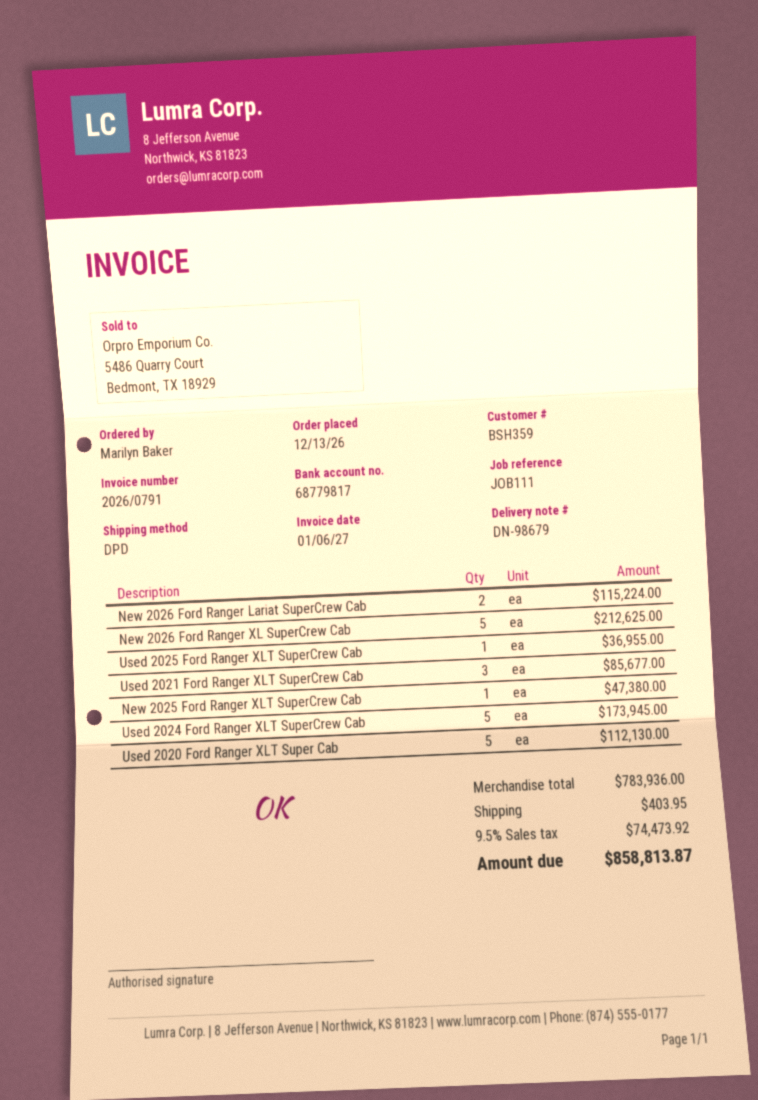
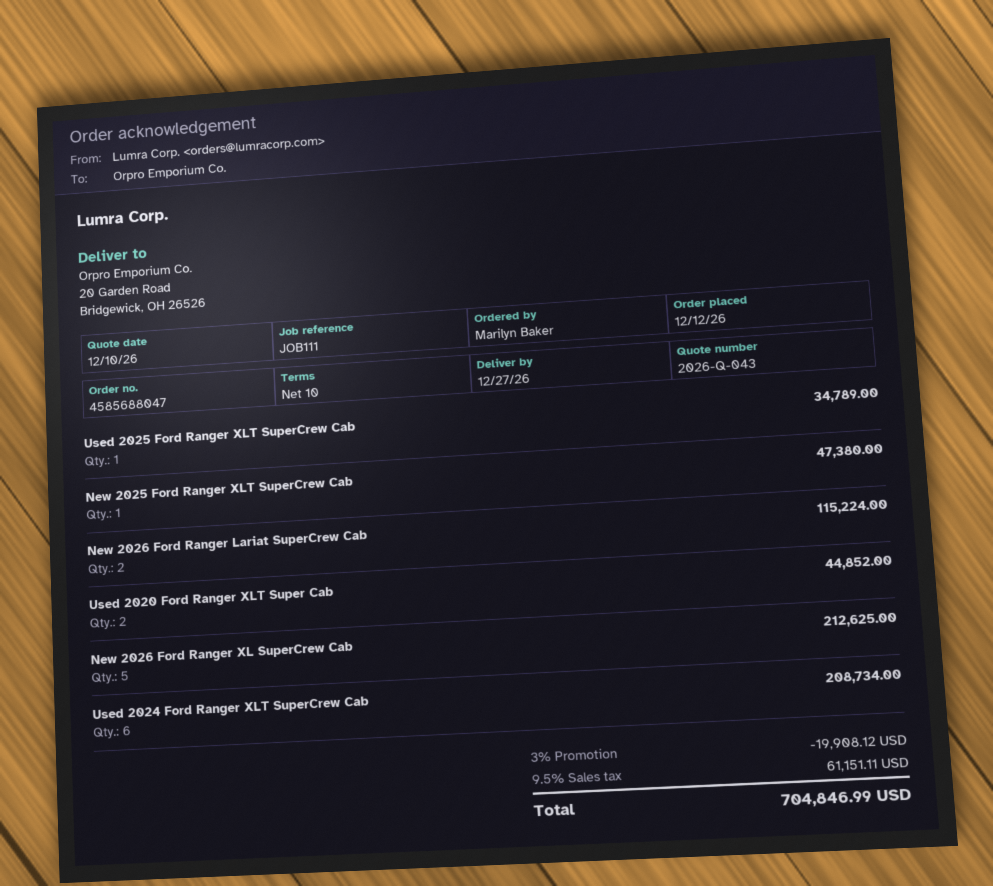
order date: 2026-12-13 -> 2026-12-12
Used 2025 Ford Ranger XLT SuperCrew Cab: 1 for 36955.00 -> 1 for 34789.00
Used 2021 Ford Ranger XLT SuperCrew Cab: 3 for 85677.00 -> none
Used 2024 Ford Ranger XLT SuperCrew Cab: 5 for 173945.00 -> 6 for 208734.00
Used 2020 Ford Ranger XLT Super Cab: 5 for 112130.00 -> 2 for 44852.00
discount: none -> 3% = 19908.12
shipping: 403.95 -> none
tax: 9.5% = 74473.92 -> 9.5% = 61151.11
total: 858813.87 -> 704846.99

